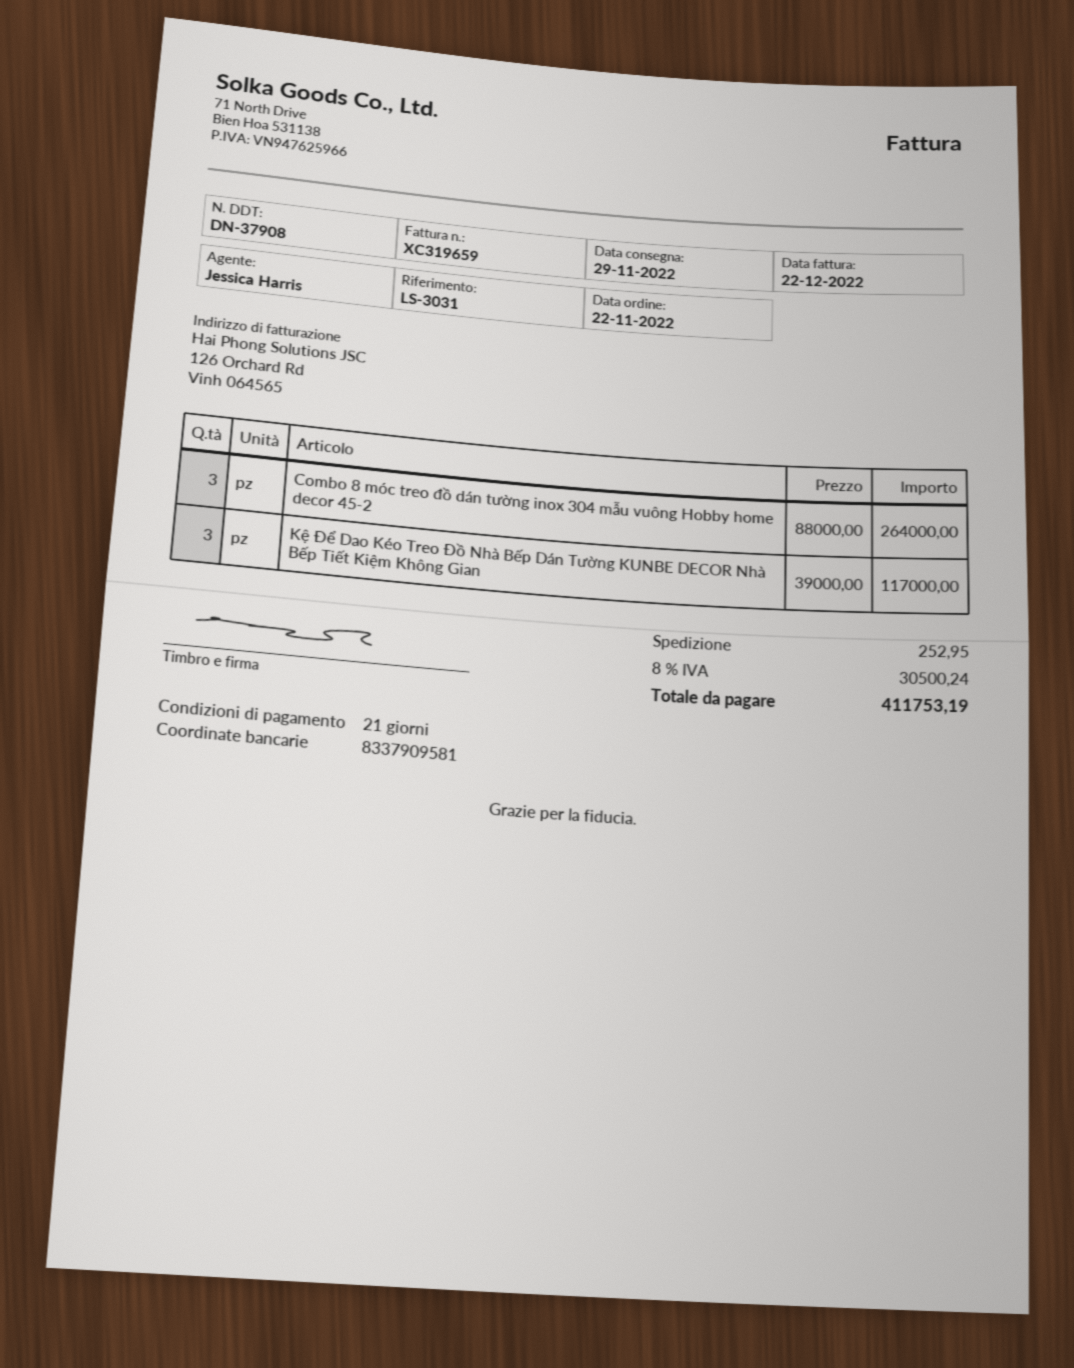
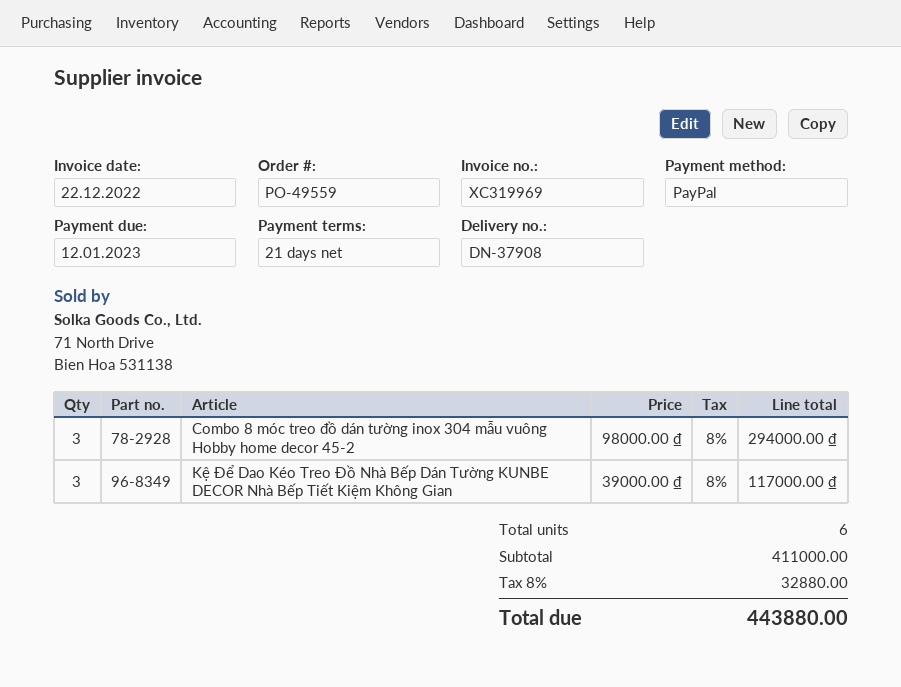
invoice number: XC319659 -> XC319969
Combo 8 móc treo đồ dán tường inox 304 mẫu vuông Hobby home decor 45-2: 3 x 88000.00 = 264000.00 -> 3 x 98000.00 = 294000.00
shipping: 252.95 -> none
tax: 8% = 30500.24 -> 8% = 32880.00
total: 411753.19 -> 443880.00

